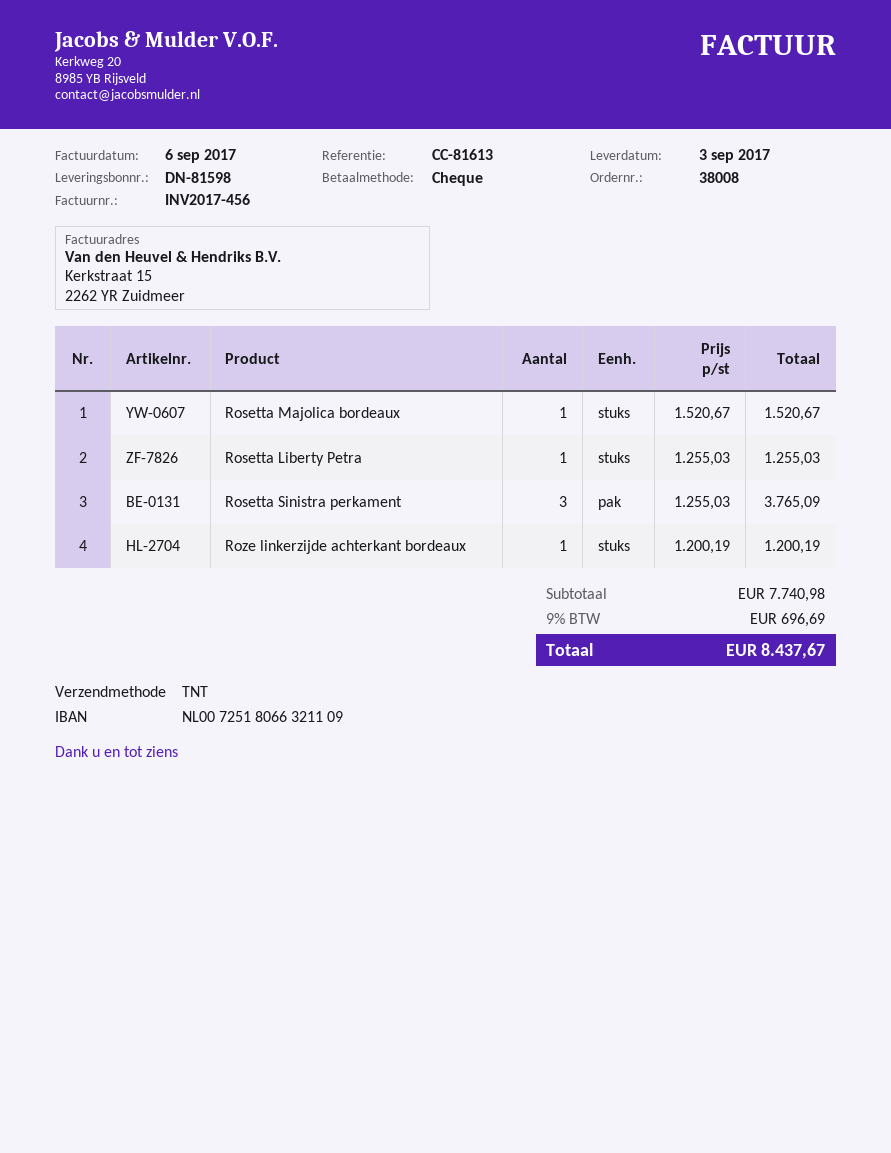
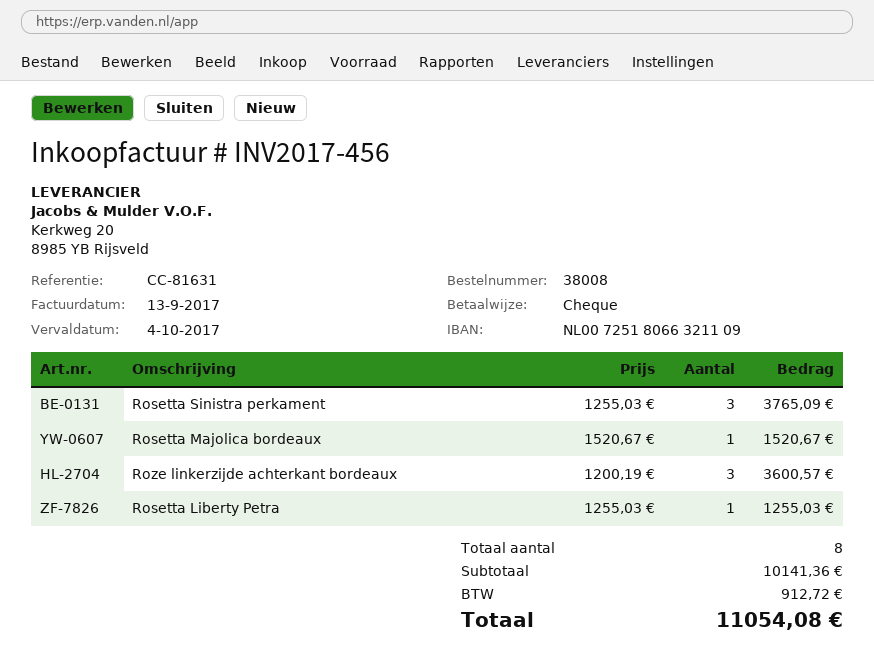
invoice date: 2017-09-06 -> 2017-09-13
reference: CC-81613 -> CC-81631
Roze linkerzijde achterkant bordeaux: 1 x 1200.19 = 1200.19 -> 3 x 1200.19 = 3600.57
subtotal: 7740.98 -> 10141.36
tax: 696.69 -> 912.72
total: 8437.67 -> 11054.08

